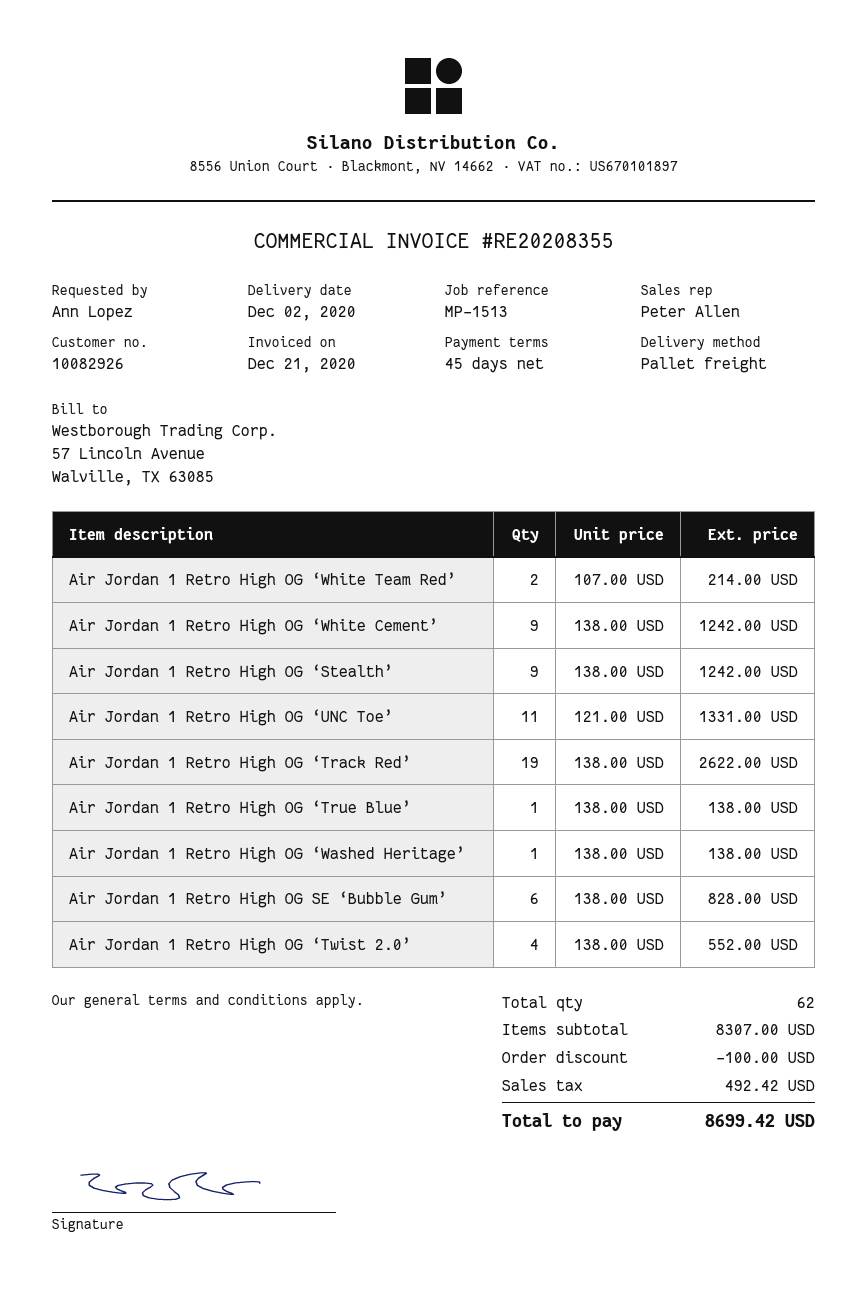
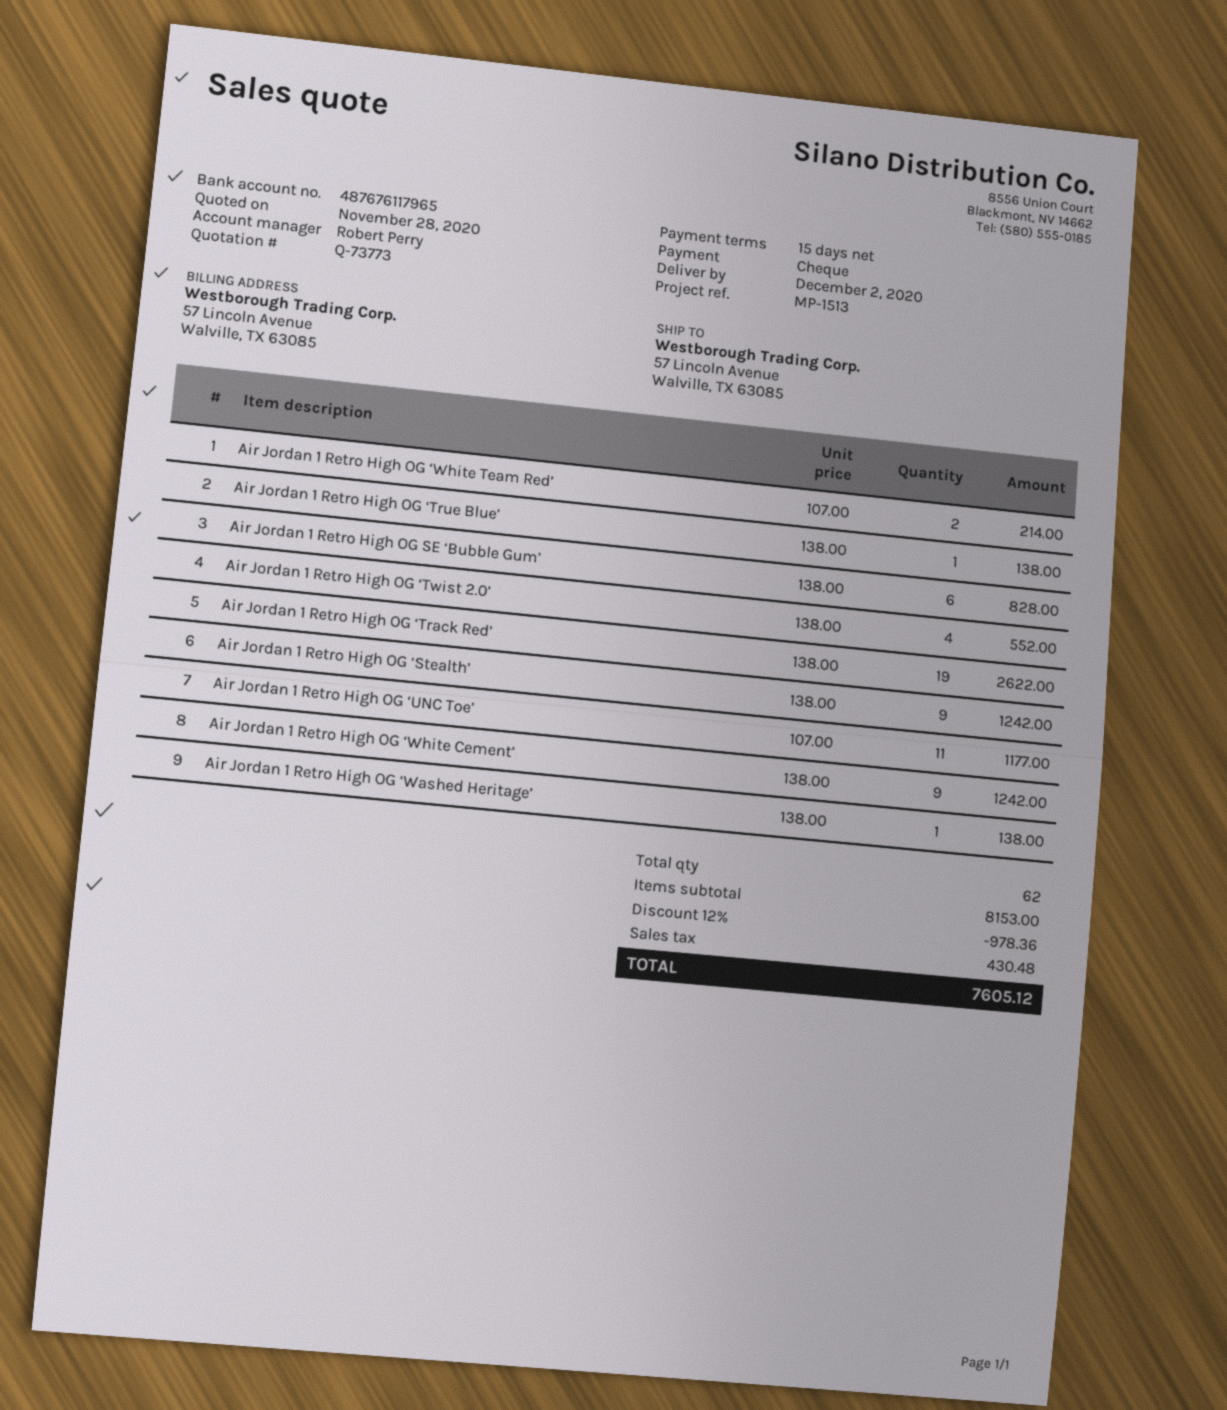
payment terms: 45 days -> 15 days
sales rep: Peter Allen -> Robert Perry
Air Jordan 1 Retro High OG ‘UNC Toe’: 11 x 121.00 = 1331.00 -> 11 x 107.00 = 1177.00
subtotal: 8307.00 -> 8153.00
discount: 100.00 -> 978.36
tax: 492.42 -> 430.48
total: 8699.42 -> 7605.12

